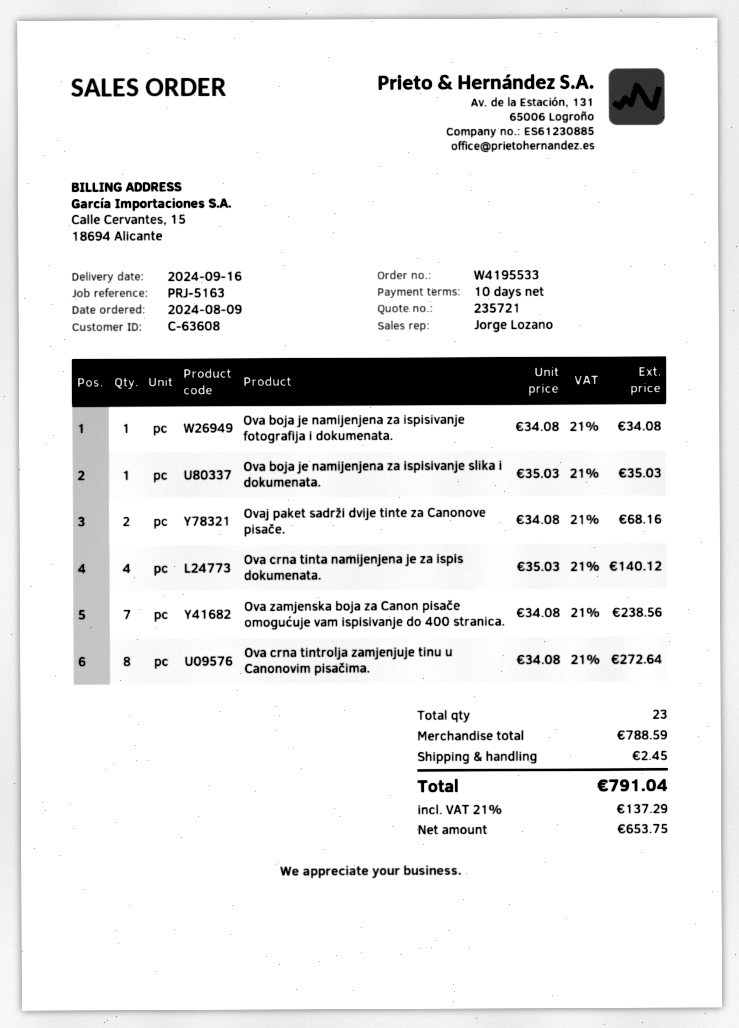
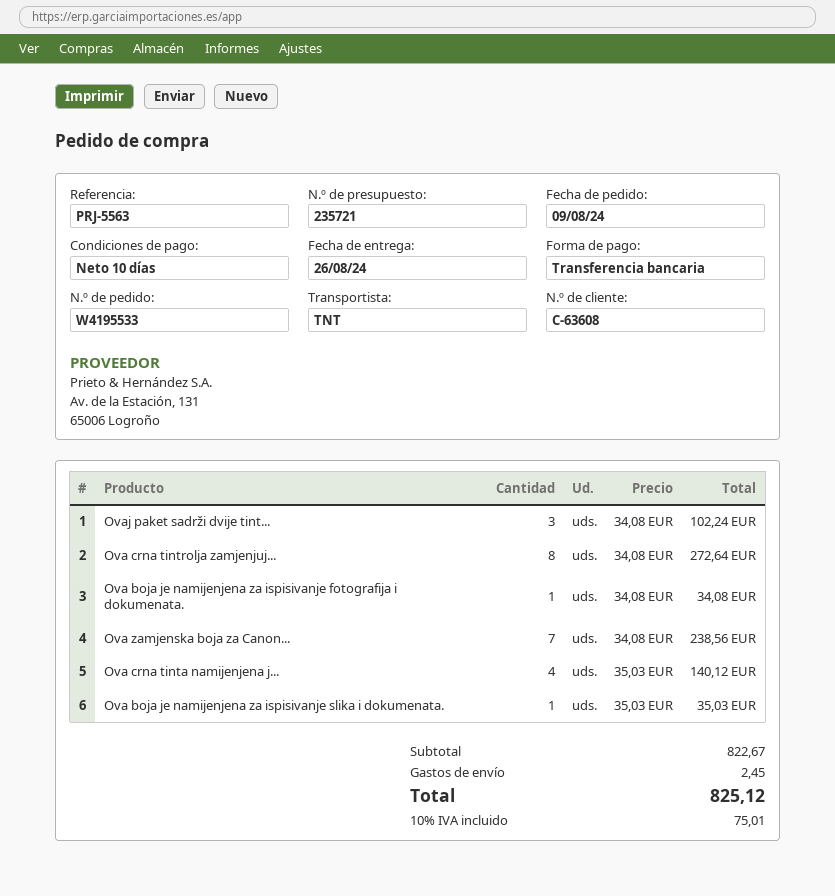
delivery date: 2024-09-16 -> 2024-08-26
reference: PRJ-5163 -> PRJ-5563
Ovaj paket sadrži dvije tinte za Canonove pisače.: 2 x 34.08 = 68.16 -> 3 x 34.08 = 102.24
subtotal: 788.59 -> 822.67
tax: 21% = 137.29 -> 10% = 75.01
total: 791.04 -> 825.12

